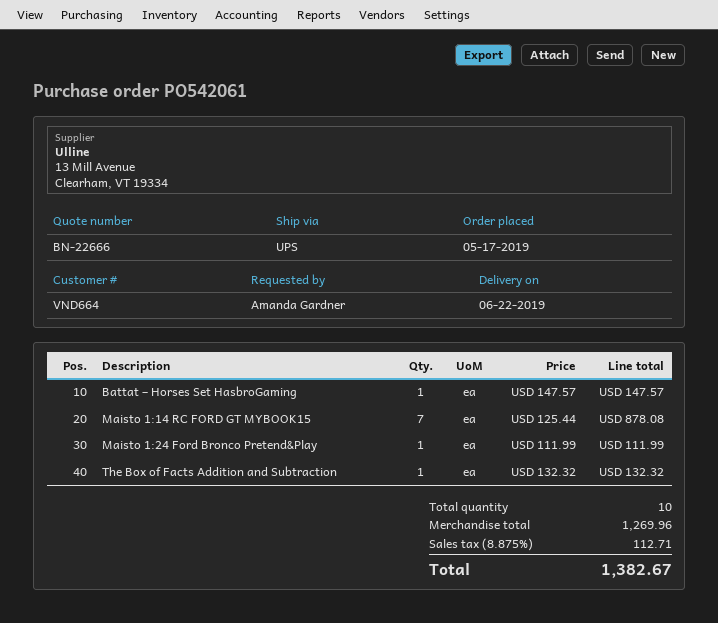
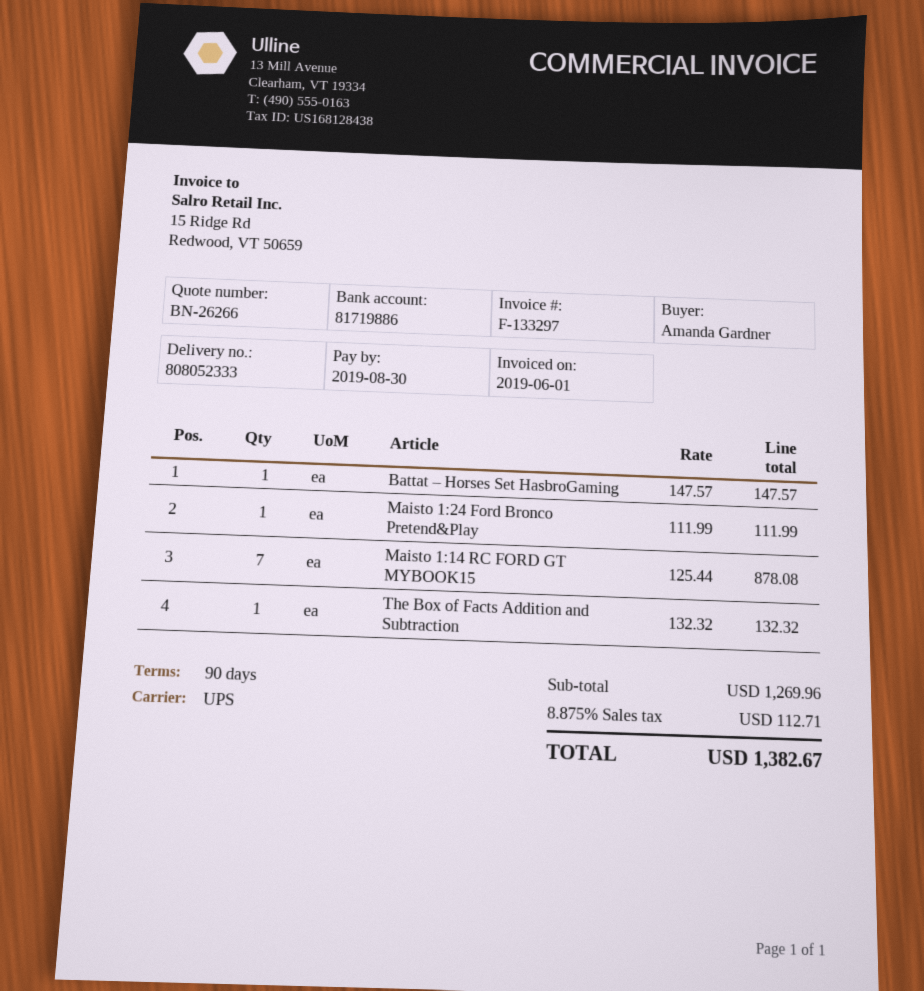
quote number: BN-22666 -> BN-26266

